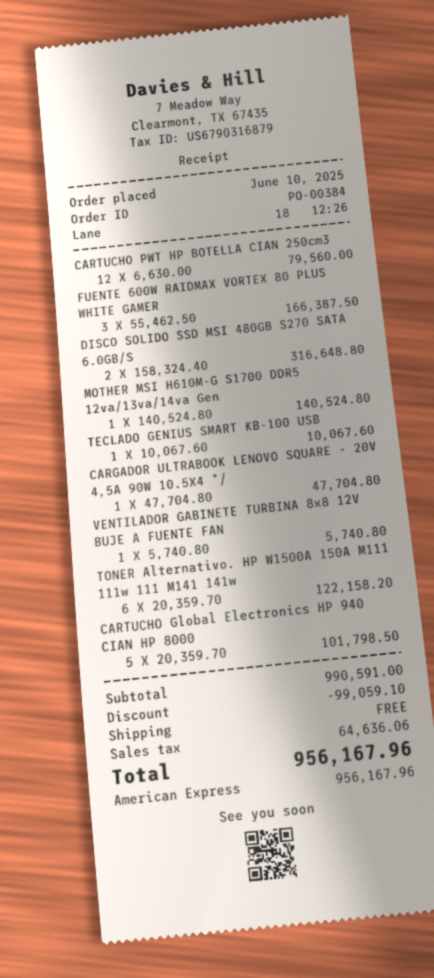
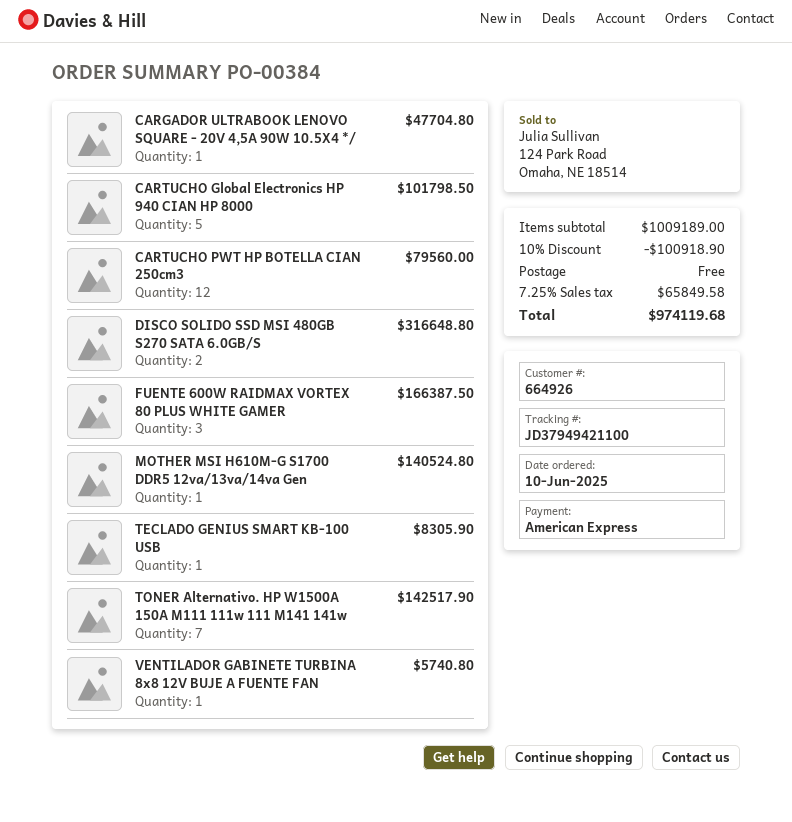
TECLADO GENIUS SMART KB-100 USB: 1 for 10067.60 -> 1 for 8305.90
TONER Alternativo. HP W1500A 150A M111 111w 111 M141 141w: 6 for 122158.20 -> 7 for 142517.90
subtotal: 990591.00 -> 1009189.00
discount: 99059.10 -> 100918.90
tax: 64636.06 -> 65849.58
total: 956167.96 -> 974119.68

